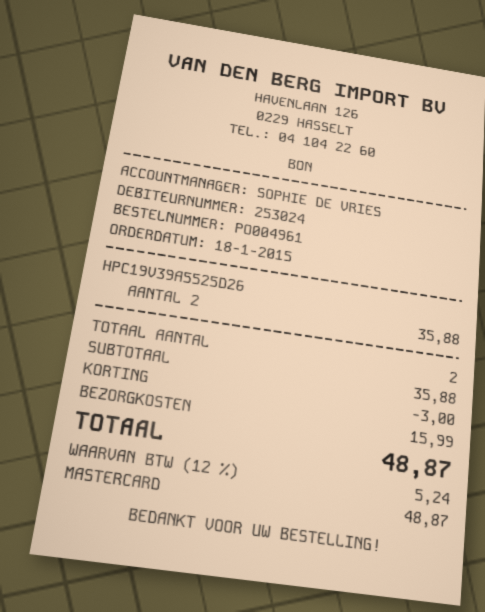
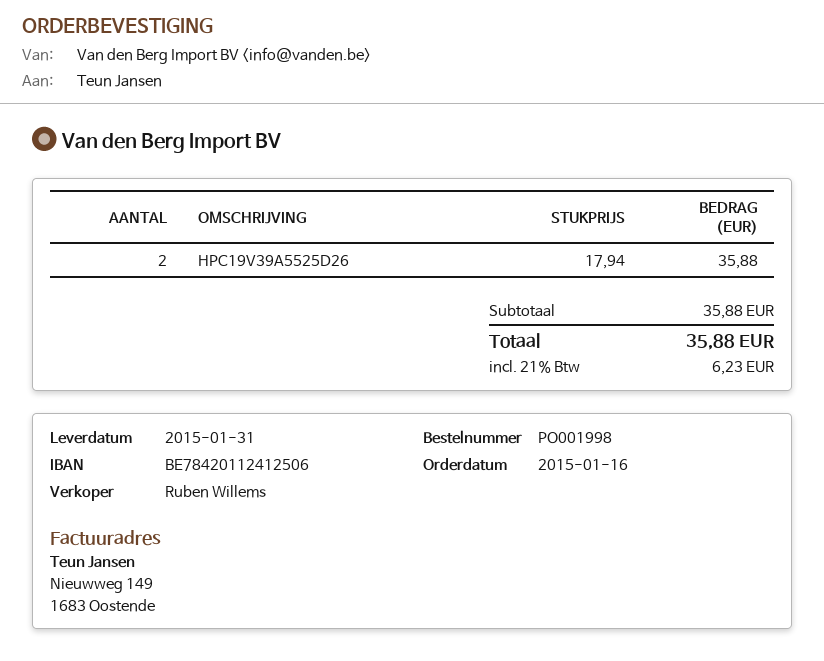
order number: PO004961 -> PO001998
order date: 2015-01-18 -> 2015-01-16
sales rep: SOPHIE DE VRIES -> Ruben Willems
discount: 3.00 -> none
shipping: 15.99 -> none
tax: 12% = 5.24 -> 21% = 6.23
total: 48.87 -> 35.88

